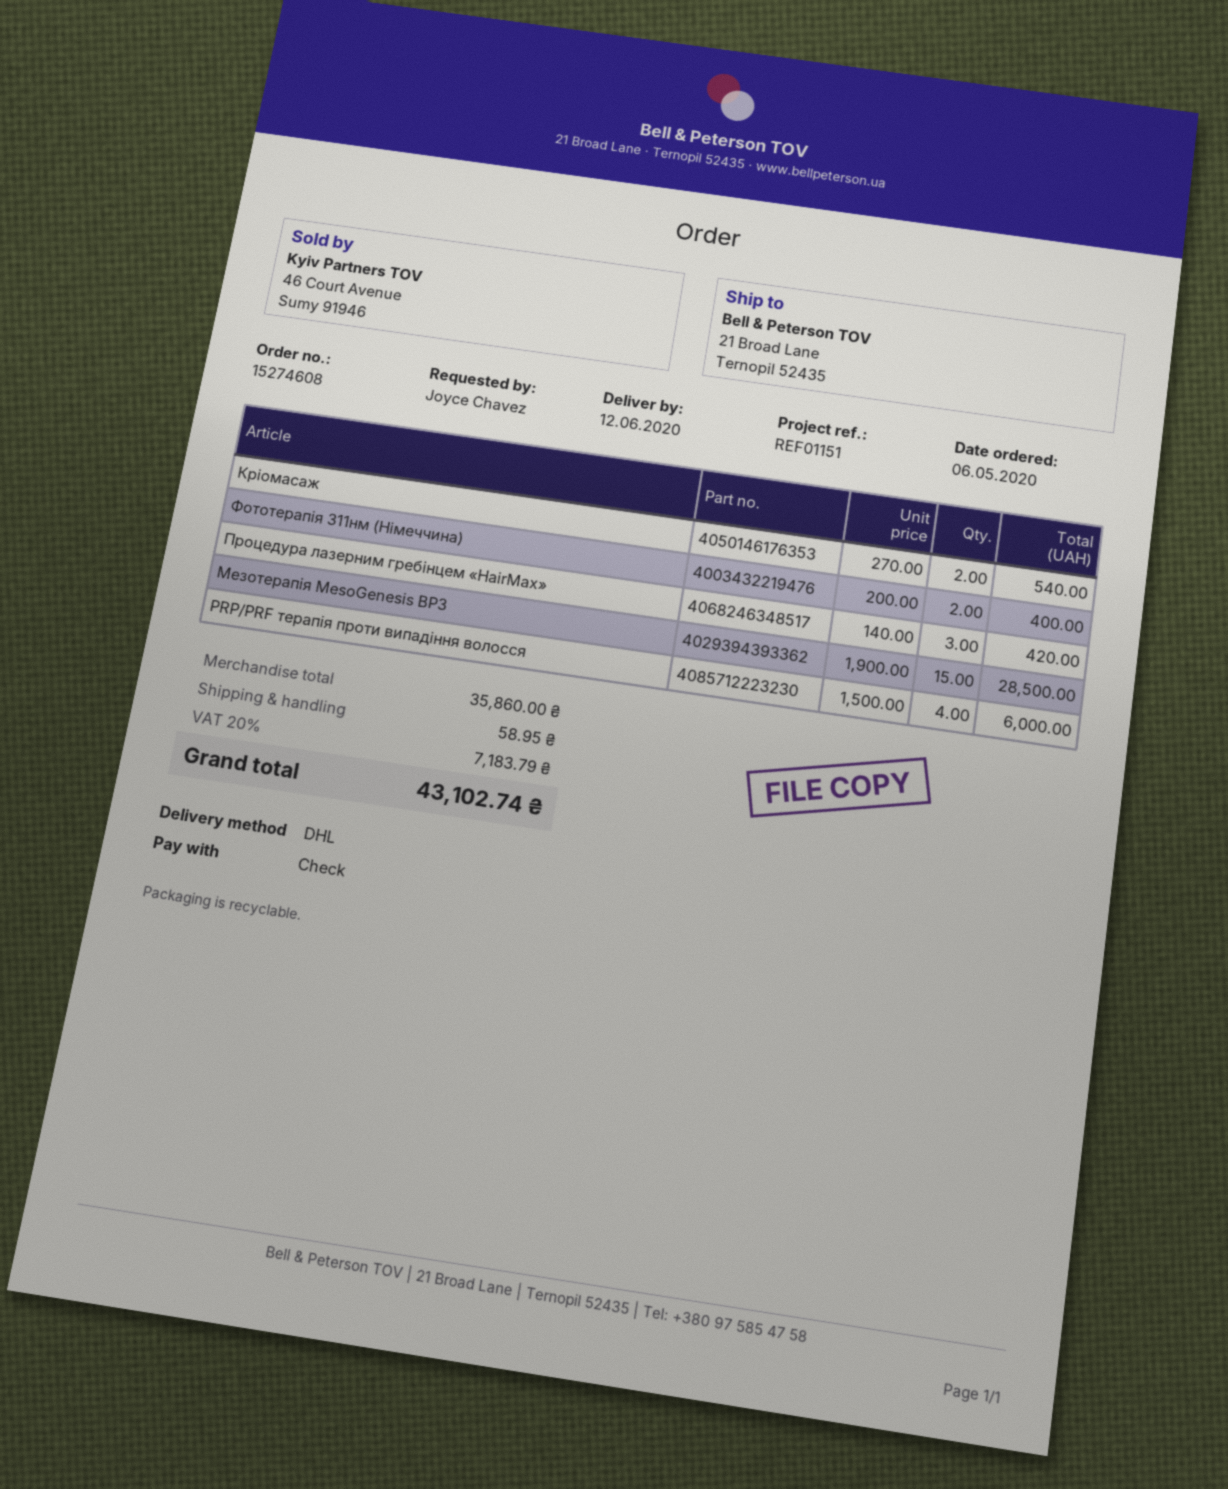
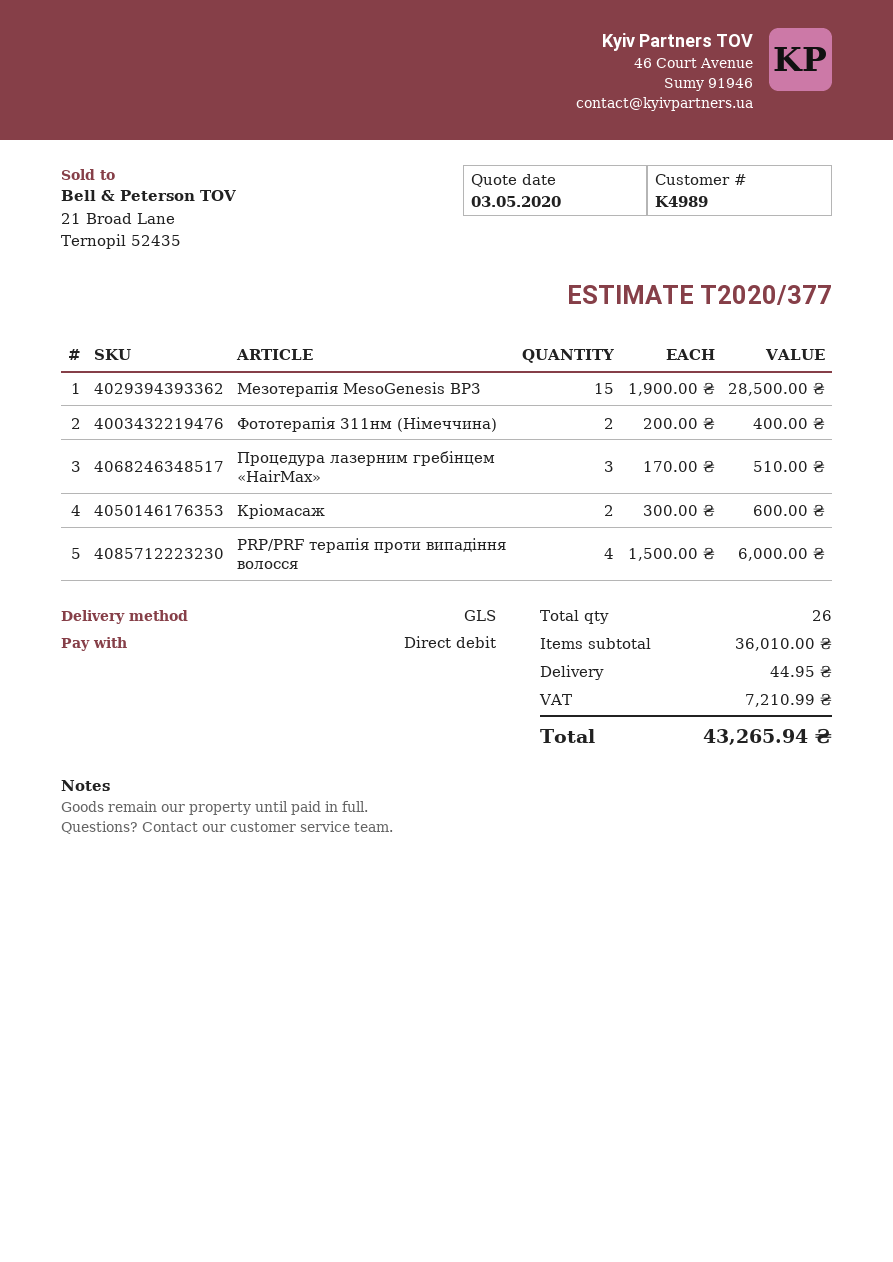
payment method: cheque -> direct debit
shipping method: DHL -> GLS
Кріомасаж: 2 x 270.00 = 540.00 -> 2 x 300.00 = 600.00
Процедура лазерним гребінцем «HairMax»: 3 x 140.00 = 420.00 -> 3 x 170.00 = 510.00
subtotal: 35860.00 -> 36010.00
shipping: 58.95 -> 44.95
tax: 7183.79 -> 7210.99
total: 43102.74 -> 43265.94

